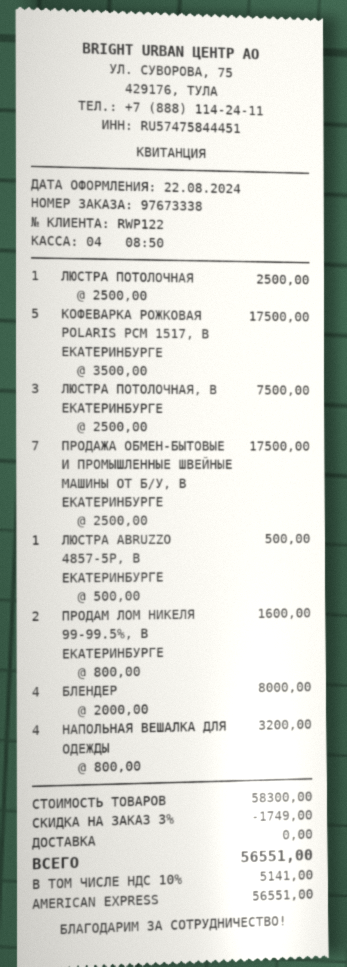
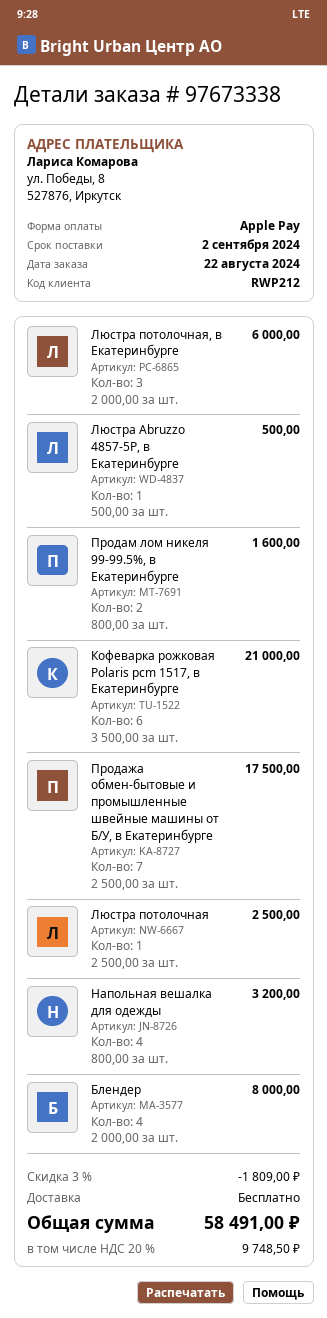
customer number: RWP122 -> RWP212
payment method: American Express -> Apple Pay
КОФЕВАРКА РОЖКОВАЯ POLARIS PCM 1517, В ЕКАТЕРИНБУРГЕ: 5 x 3500.00 = 17500.00 -> 6 x 3500.00 = 21000.00
ЛЮСТРА ПОТОЛОЧНАЯ, В ЕКАТЕРИНБУРГЕ: 3 x 2500.00 = 7500.00 -> 3 x 2000.00 = 6000.00
discount: 3% = 1749.00 -> 3% = 1809.00
tax: 10% = 5141.00 -> 20% = 9748.50
total: 56551.00 -> 58491.00

